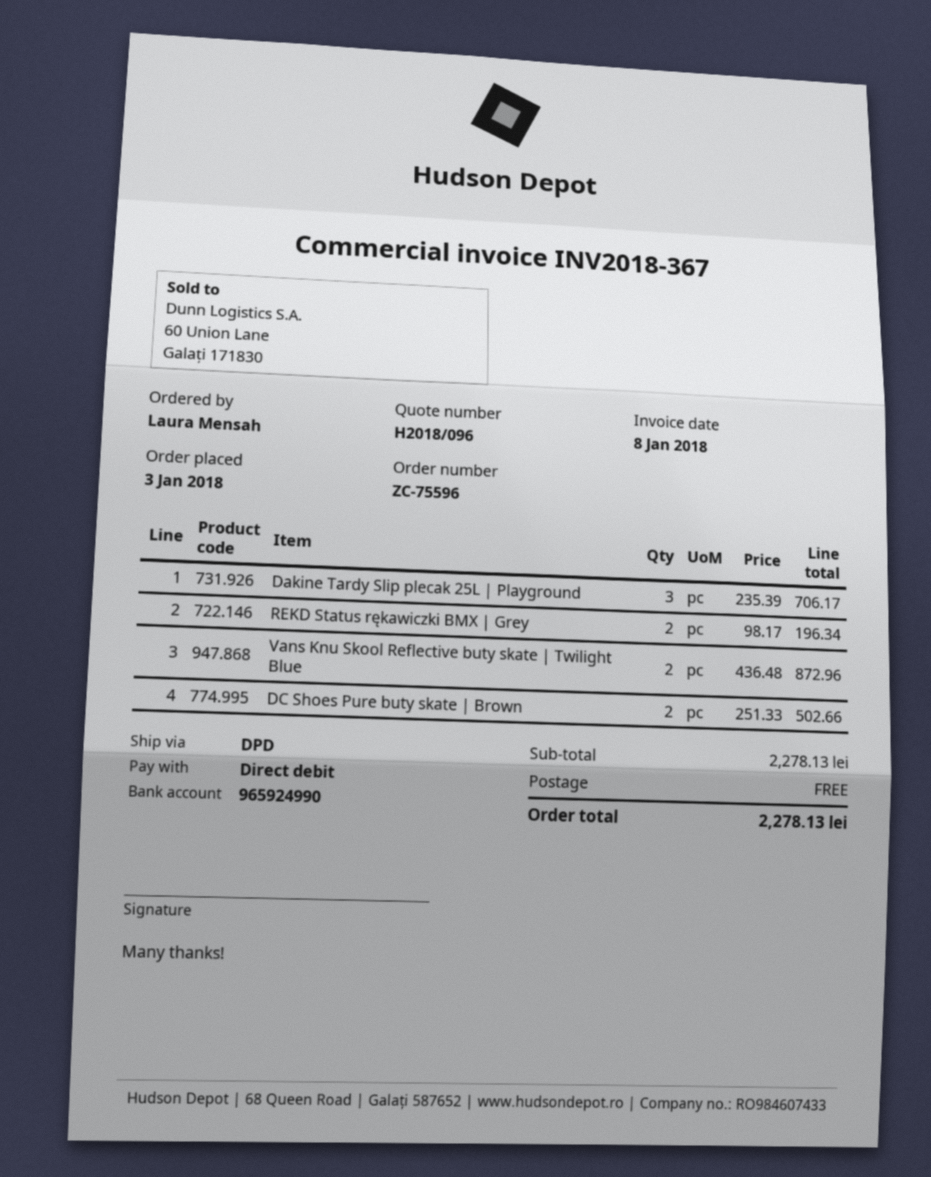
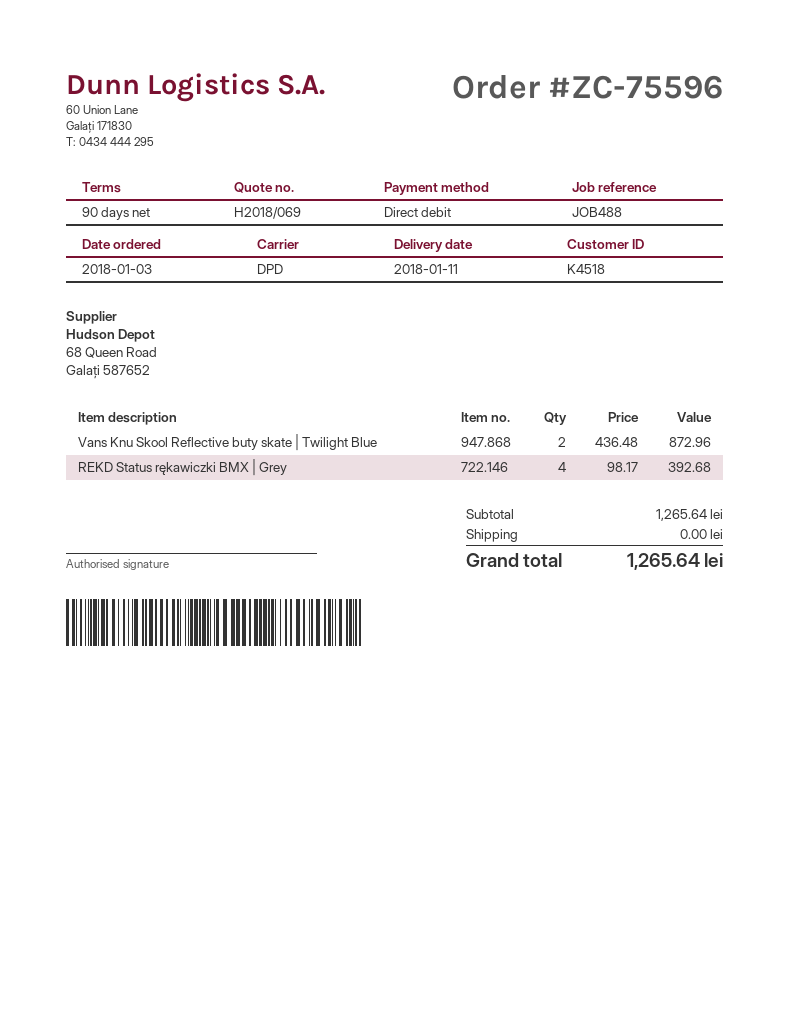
quote number: H2018/096 -> H2018/069
Dakine Tardy Slip plecak 25L | Playground: 3 x 235.39 = 706.17 -> none
REKD Status rękawiczki BMX | Grey: 2 x 98.17 = 196.34 -> 4 x 98.17 = 392.68
DC Shoes Pure buty skate | Brown: 2 x 251.33 = 502.66 -> none
subtotal: 2278.13 -> 1265.64
total: 2278.13 -> 1265.64

